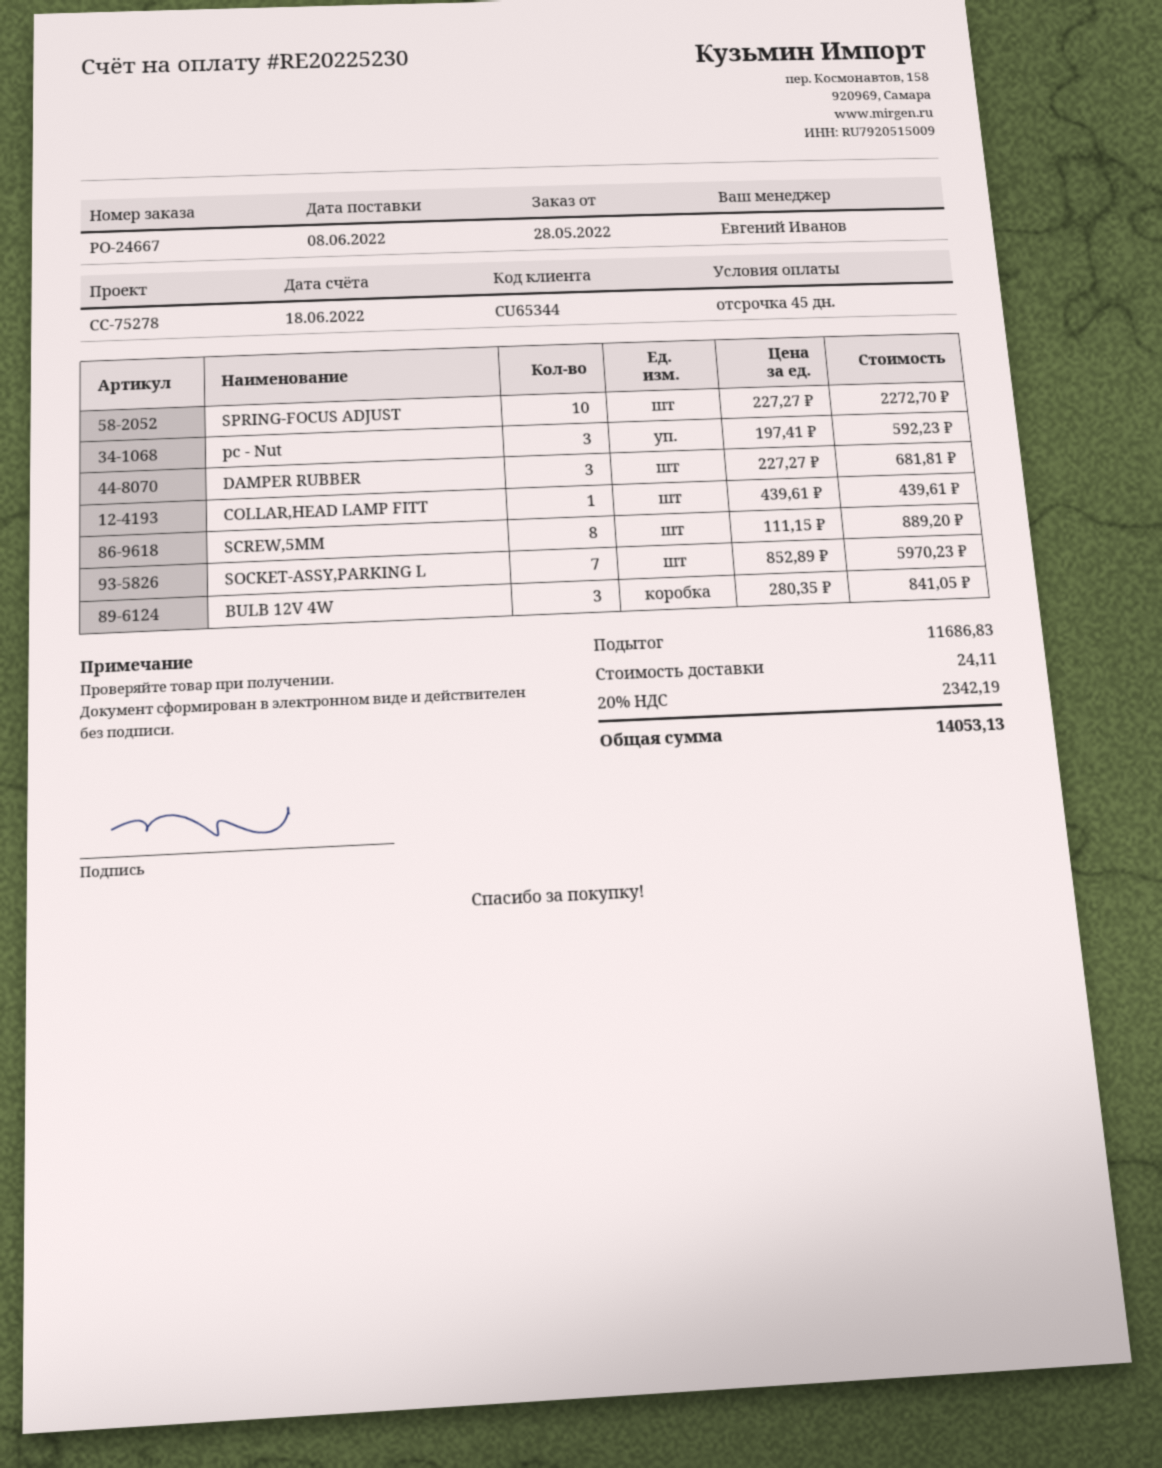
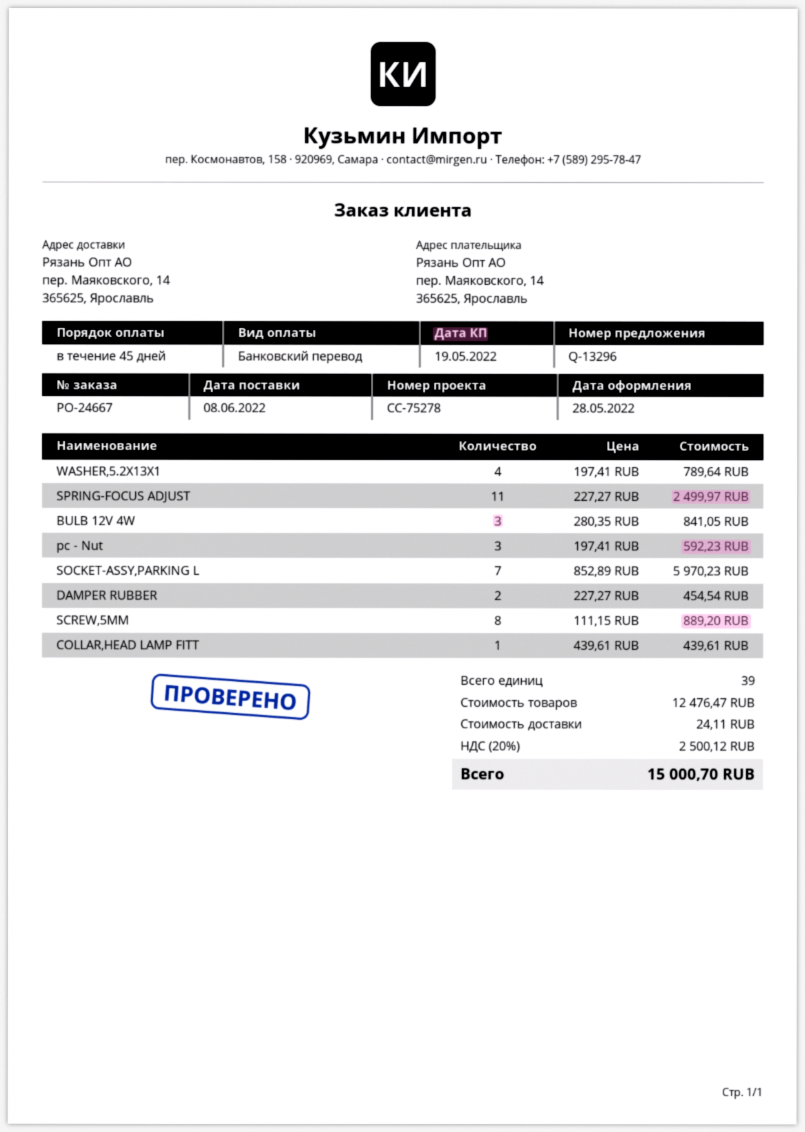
SPRING-FOCUS ADJUST: 10 x 227.27 = 2272.70 -> 11 x 227.27 = 2499.97
DAMPER RUBBER: 3 x 227.27 = 681.81 -> 2 x 227.27 = 454.54
WASHER,5.2X13X1: none -> 4 x 197.41 = 789.64
subtotal: 11686.83 -> 12476.47
tax: 20% = 2342.19 -> 20% = 2500.12
total: 14053.13 -> 15000.70

